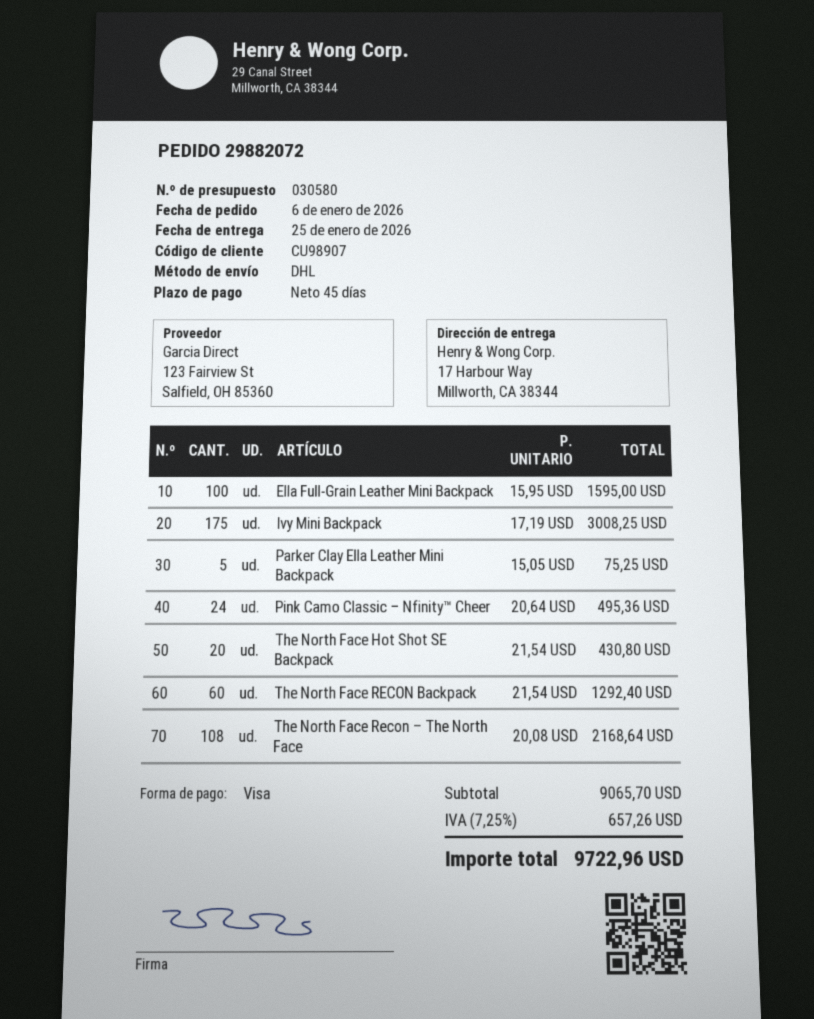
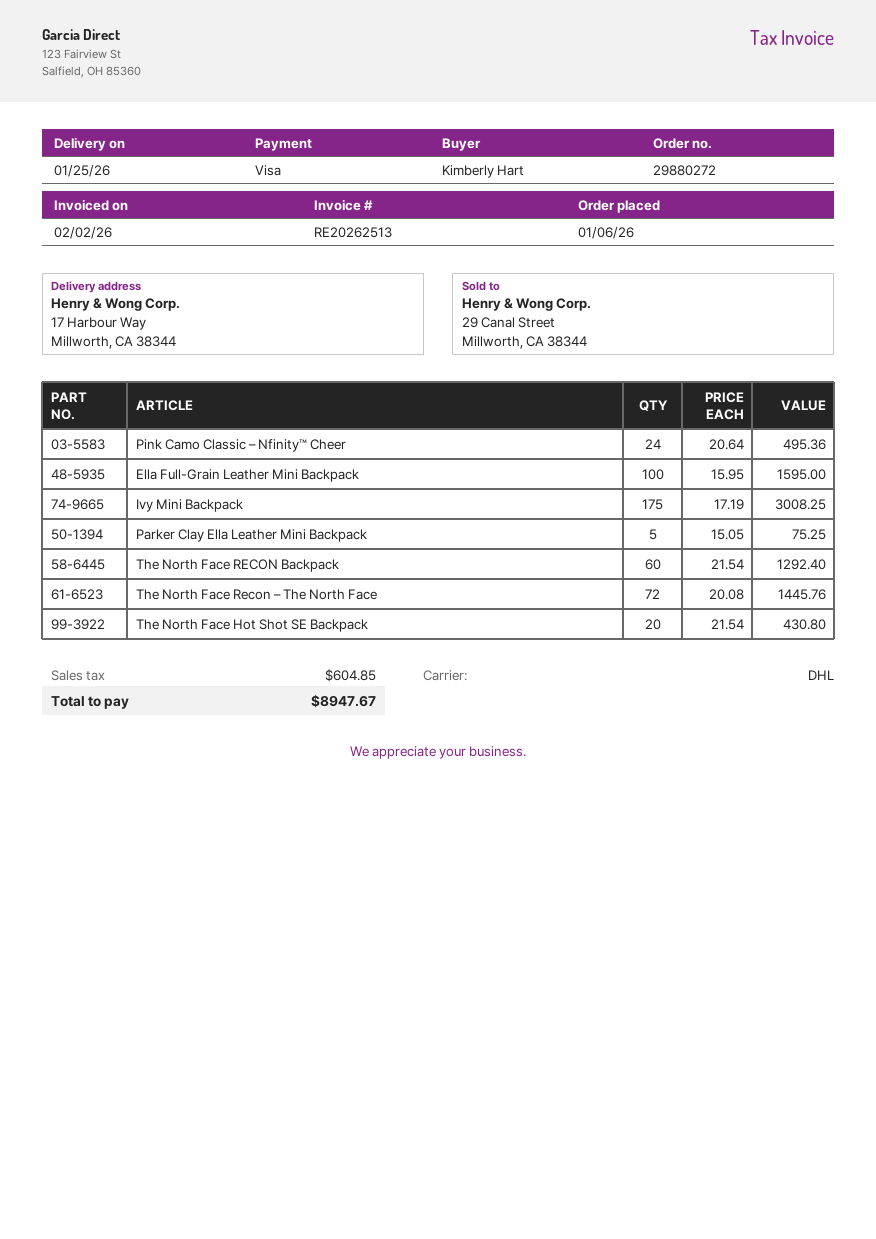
order number: 29882072 -> 29880272
The North Face Recon – The North Face: 108 x 20.08 = 2168.64 -> 72 x 20.08 = 1445.76
tax: 657.26 -> 604.85
total: 9722.96 -> 8947.67

